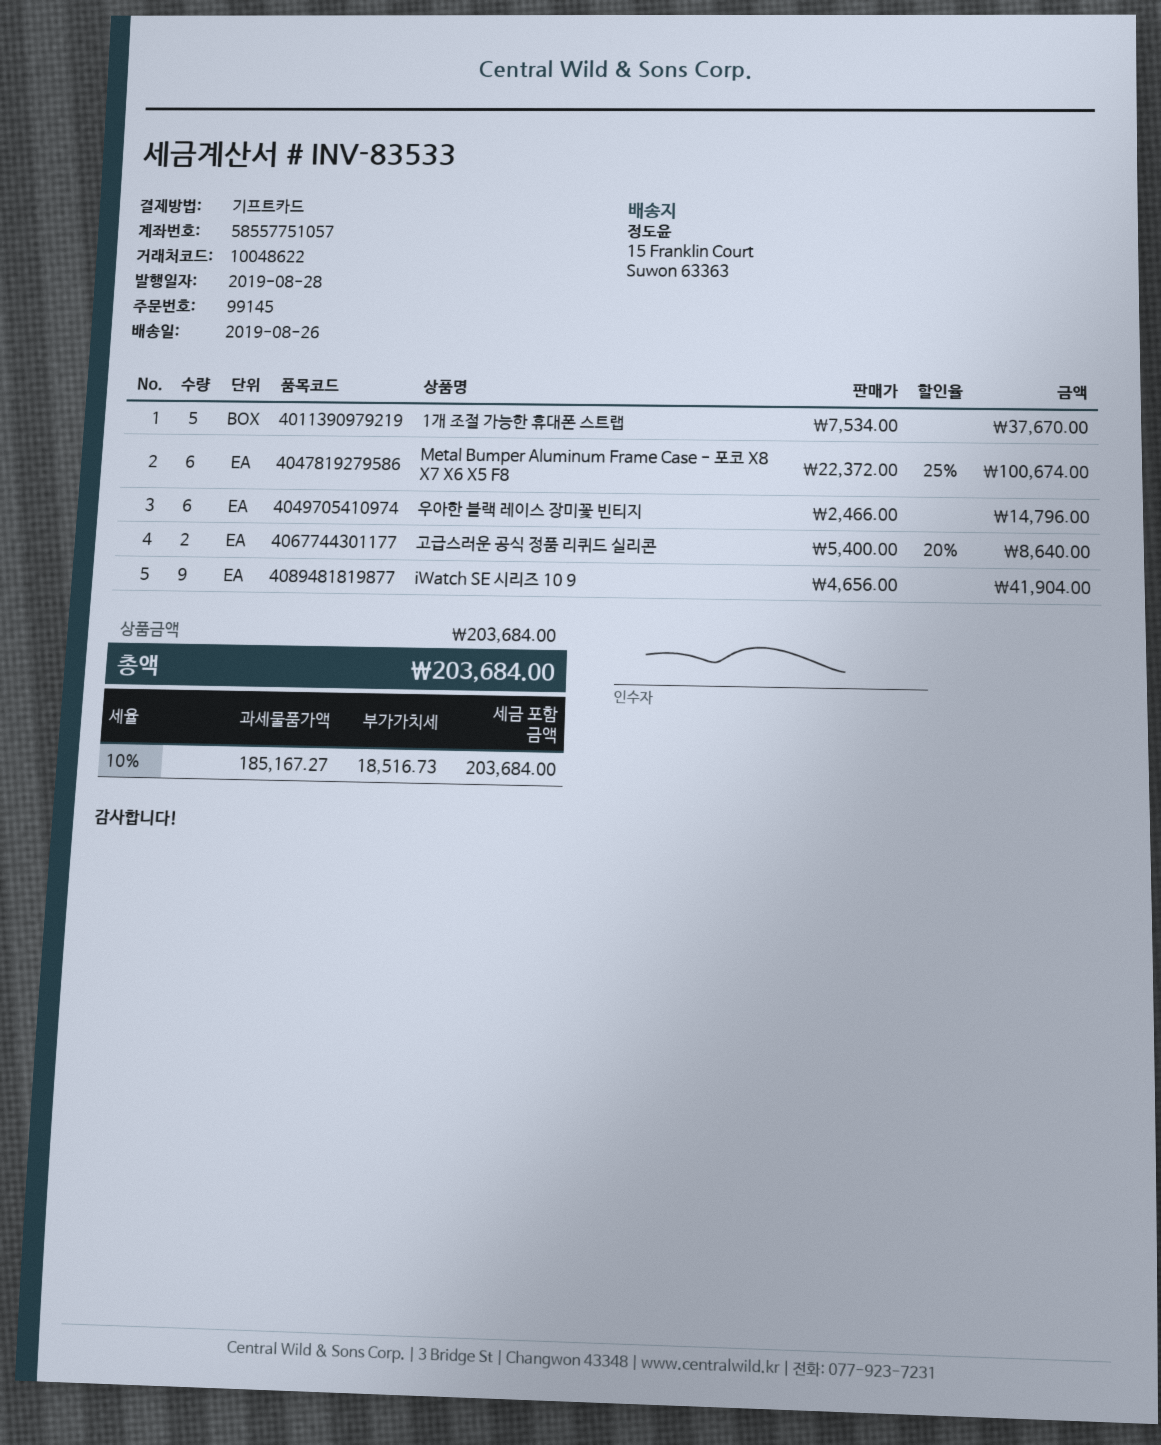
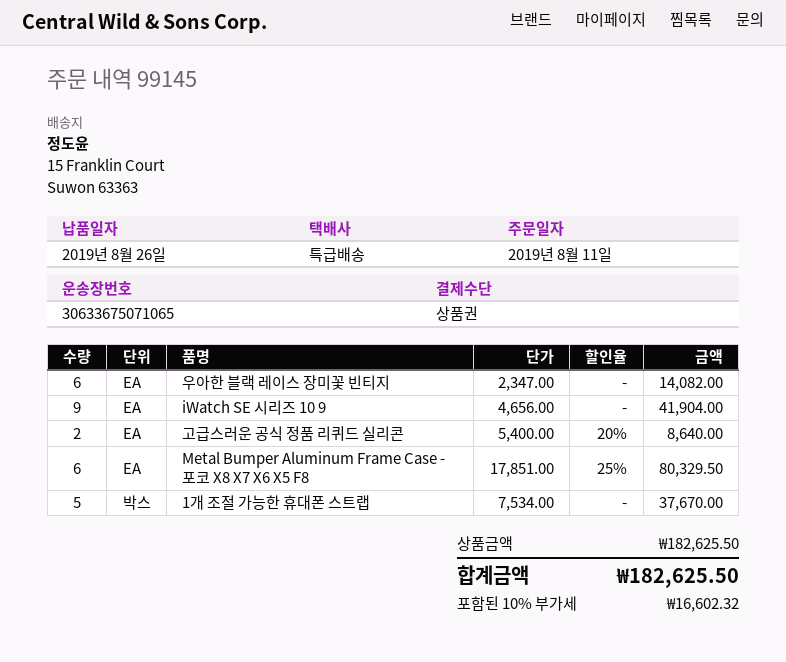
Metal Bumper Aluminum Frame Case - 포코 X8 X7 X6 X5 F8: 6 x 22372.00 - 25% = 100674.00 -> 6 x 17851.00 - 25% = 80329.50
우아한 블랙 레이스 장미꽃 빈티지: 6 x 2466.00 = 14796.00 -> 6 x 2347.00 = 14082.00
subtotal: 203684.00 -> 182625.50
tax: 10% = 18516.73 -> 10% = 16602.32
total: 203684.00 -> 182625.50

